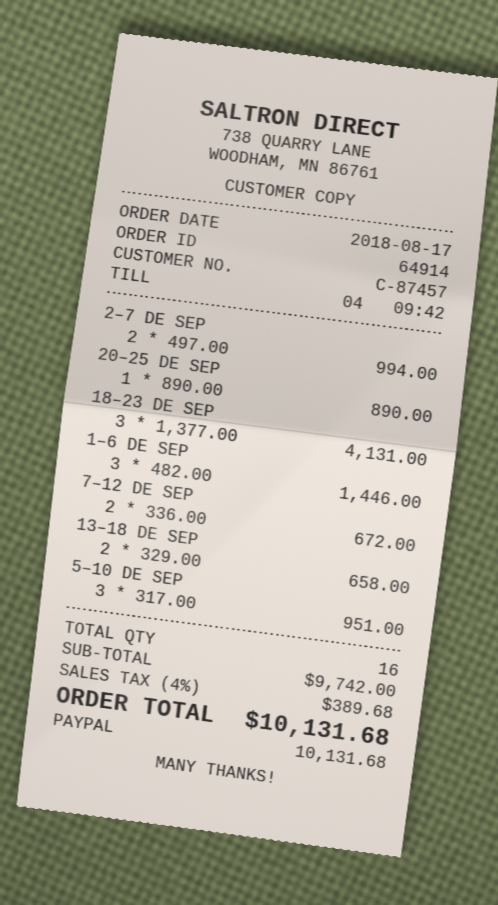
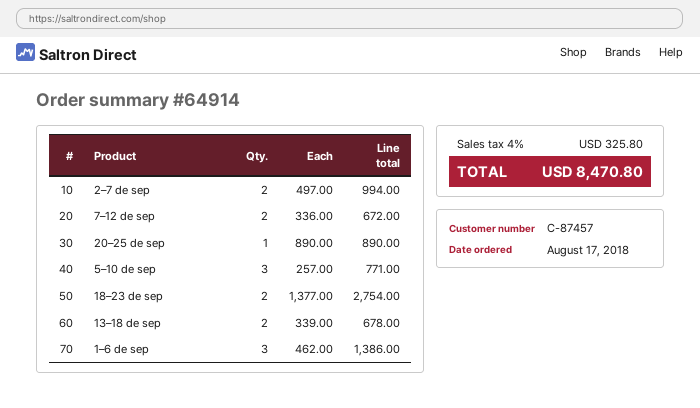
18–23 DE SEP: 3 x 1377.00 = 4131.00 -> 2 x 1377.00 = 2754.00
1–6 DE SEP: 3 x 482.00 = 1446.00 -> 3 x 462.00 = 1386.00
13–18 DE SEP: 2 x 329.00 = 658.00 -> 2 x 339.00 = 678.00
5–10 DE SEP: 3 x 317.00 = 951.00 -> 3 x 257.00 = 771.00
tax: 4% = 389.68 -> 4% = 325.80
total: 10131.68 -> 8470.80

